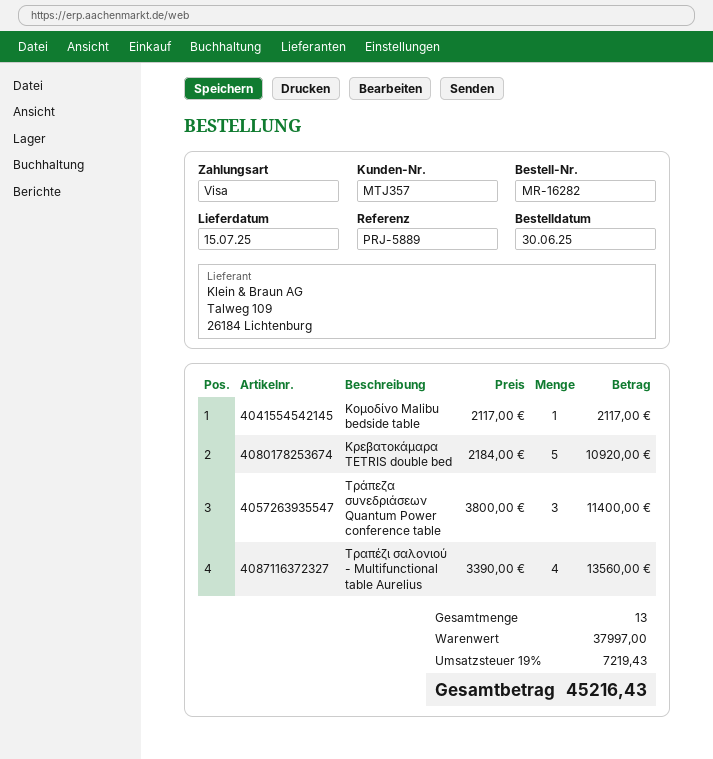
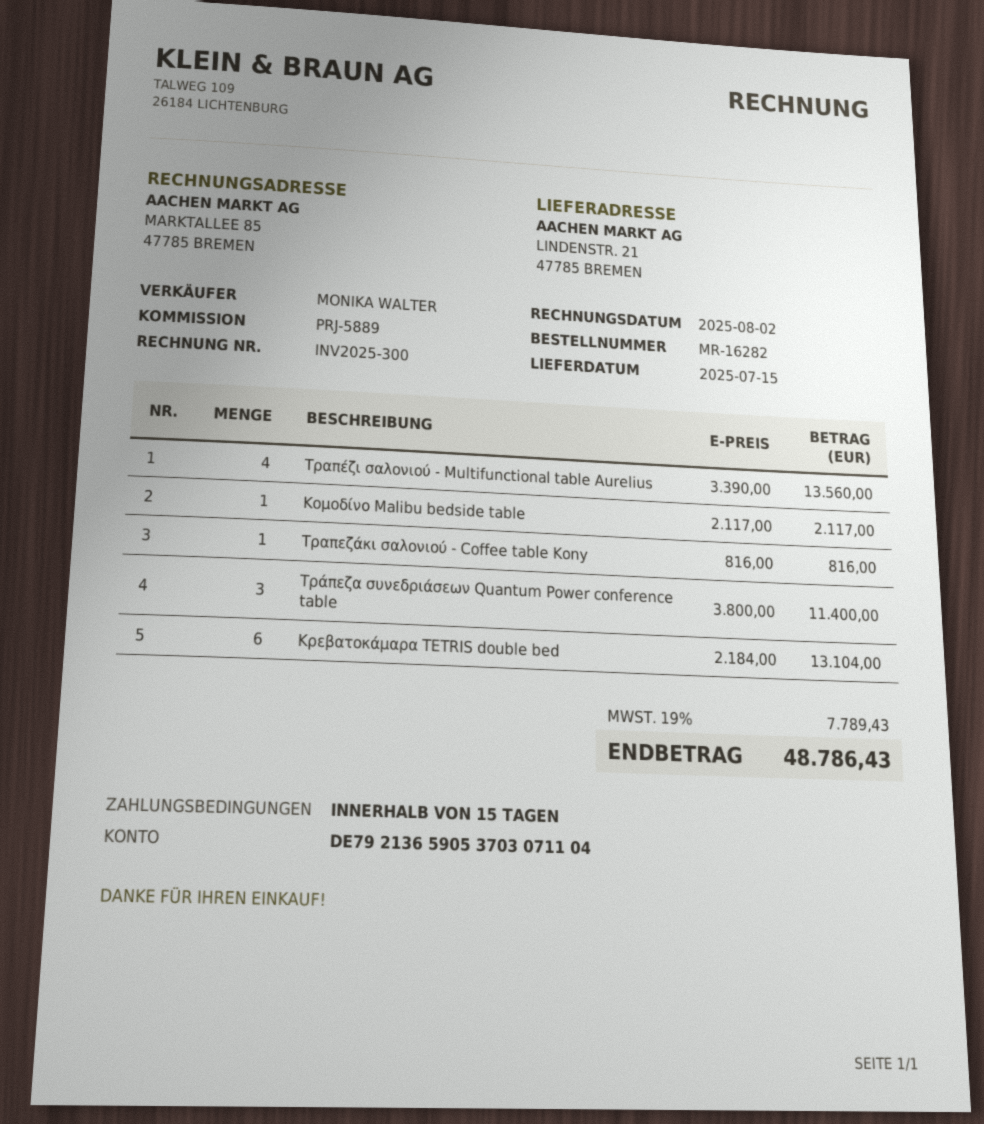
Κρεβατοκάμαρα TETRIS double bed: 5 x 2184.00 = 10920.00 -> 6 x 2184.00 = 13104.00
Τραπεζάκι σαλονιού - Coffee table Kony: none -> 1 x 816.00 = 816.00
tax: 19% = 7219.43 -> 19% = 7789.43
total: 45216.43 -> 48786.43

